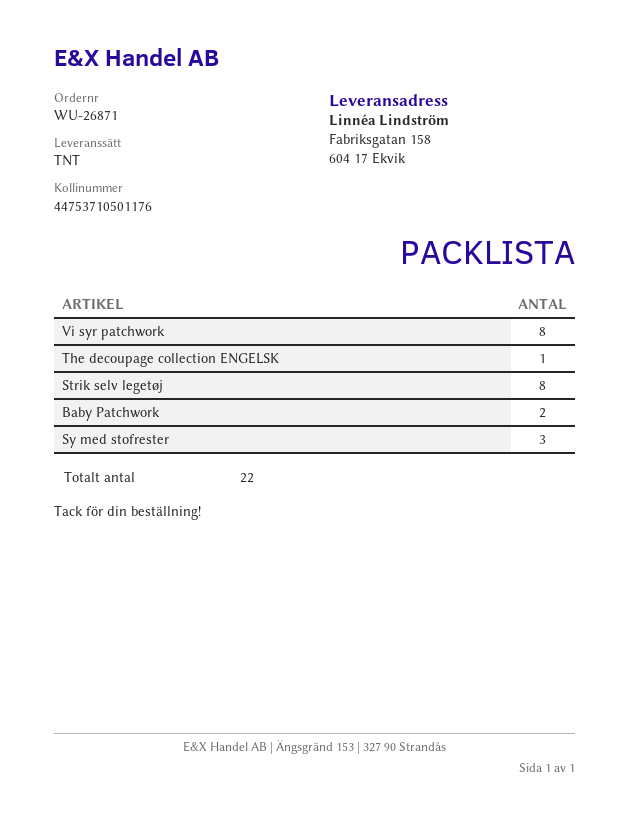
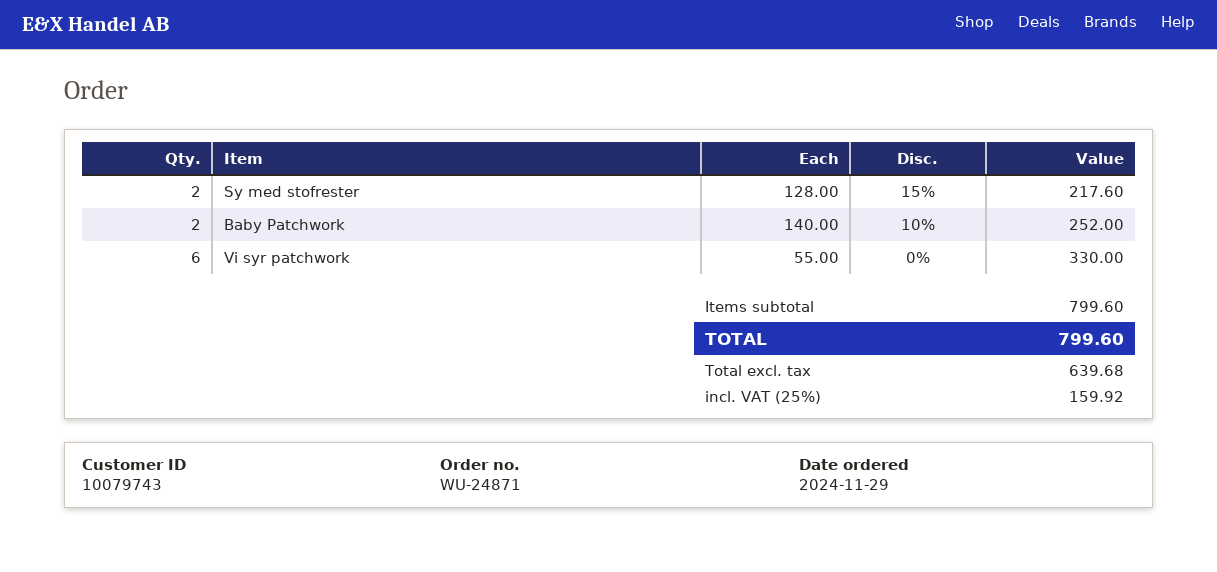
order number: WU-26871 -> WU-24871
Vi syr patchwork: 8 -> 6
The decoupage collection ENGELSK: 1 -> none
Strik selv legetøj: 8 -> none
Sy med stofrester: 3 -> 2

